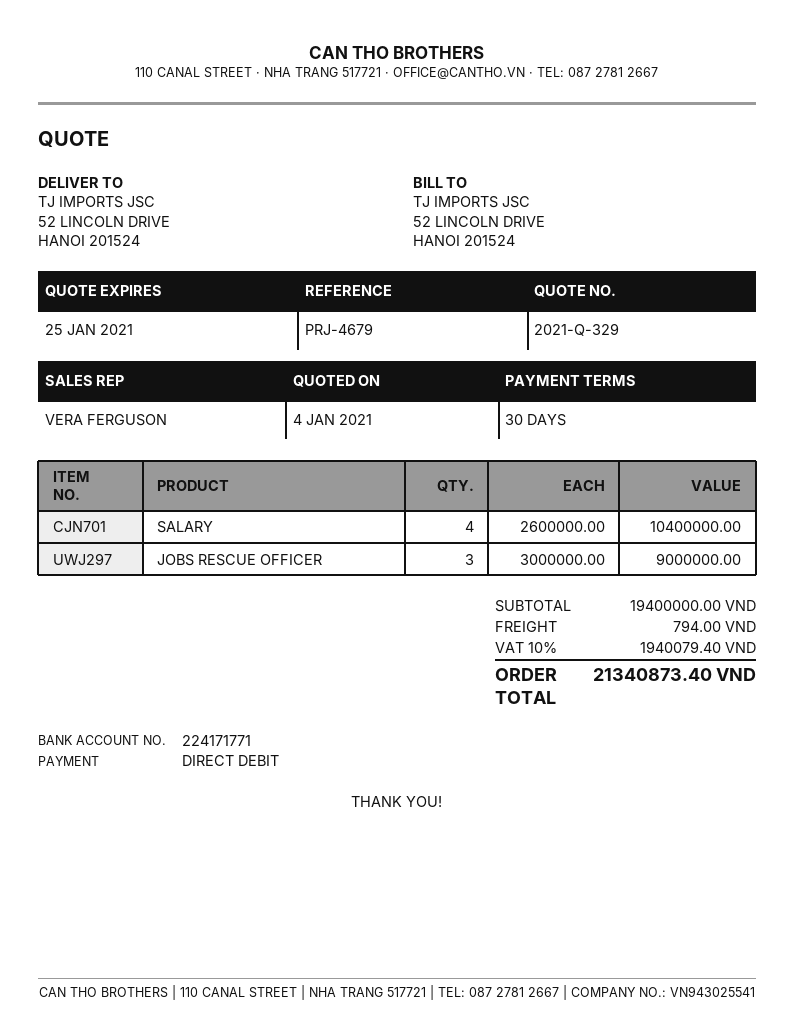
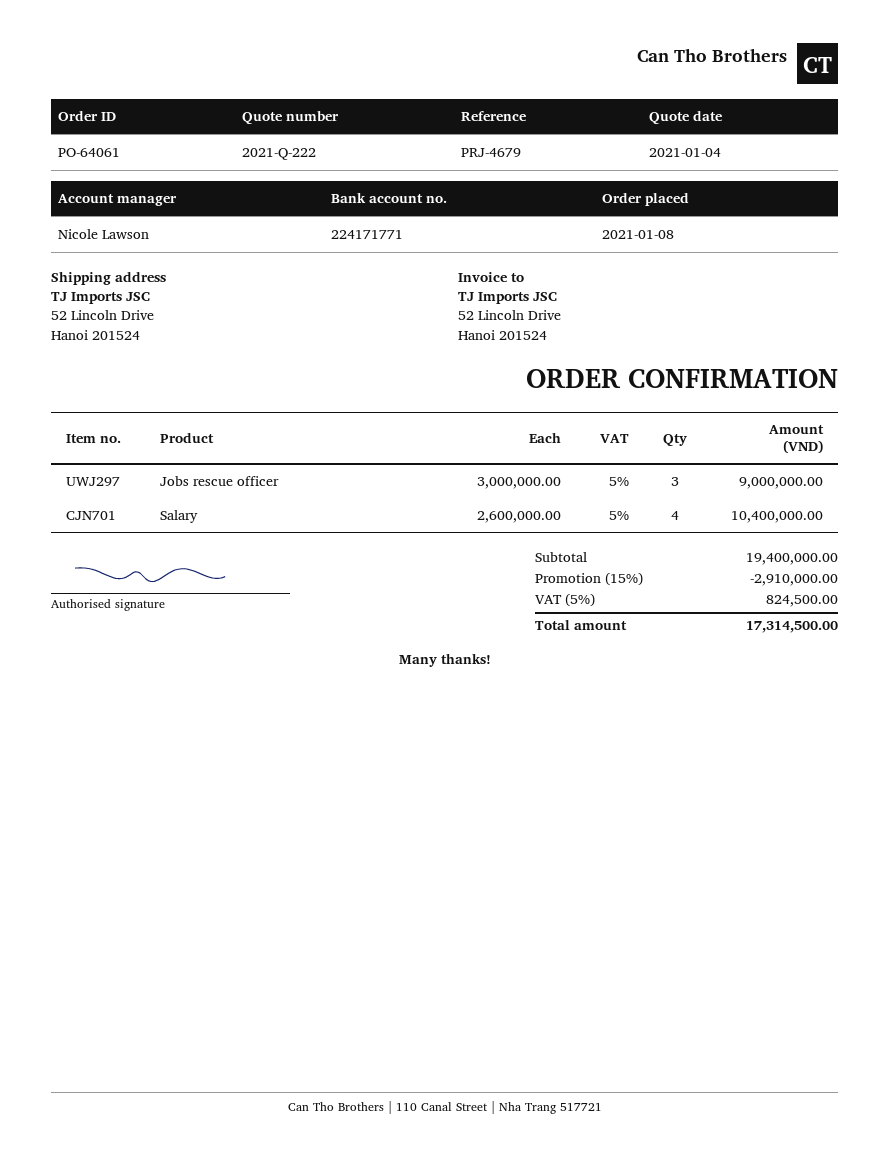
quote number: 2021-Q-329 -> 2021-Q-222
sales rep: VERA FERGUSON -> Nicole Lawson
discount: none -> 15% = 2910000.00
shipping: 794.00 -> none
tax: 10% = 1940079.40 -> 5% = 824500.00
total: 21340873.40 -> 17314500.00

